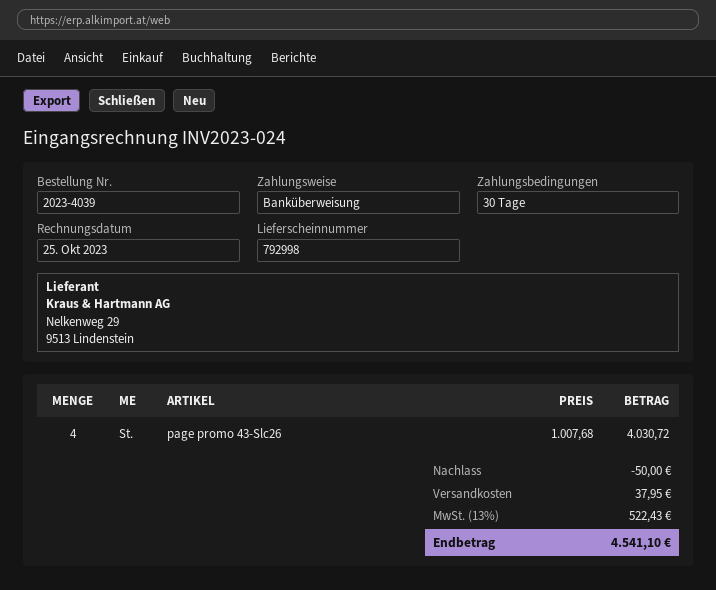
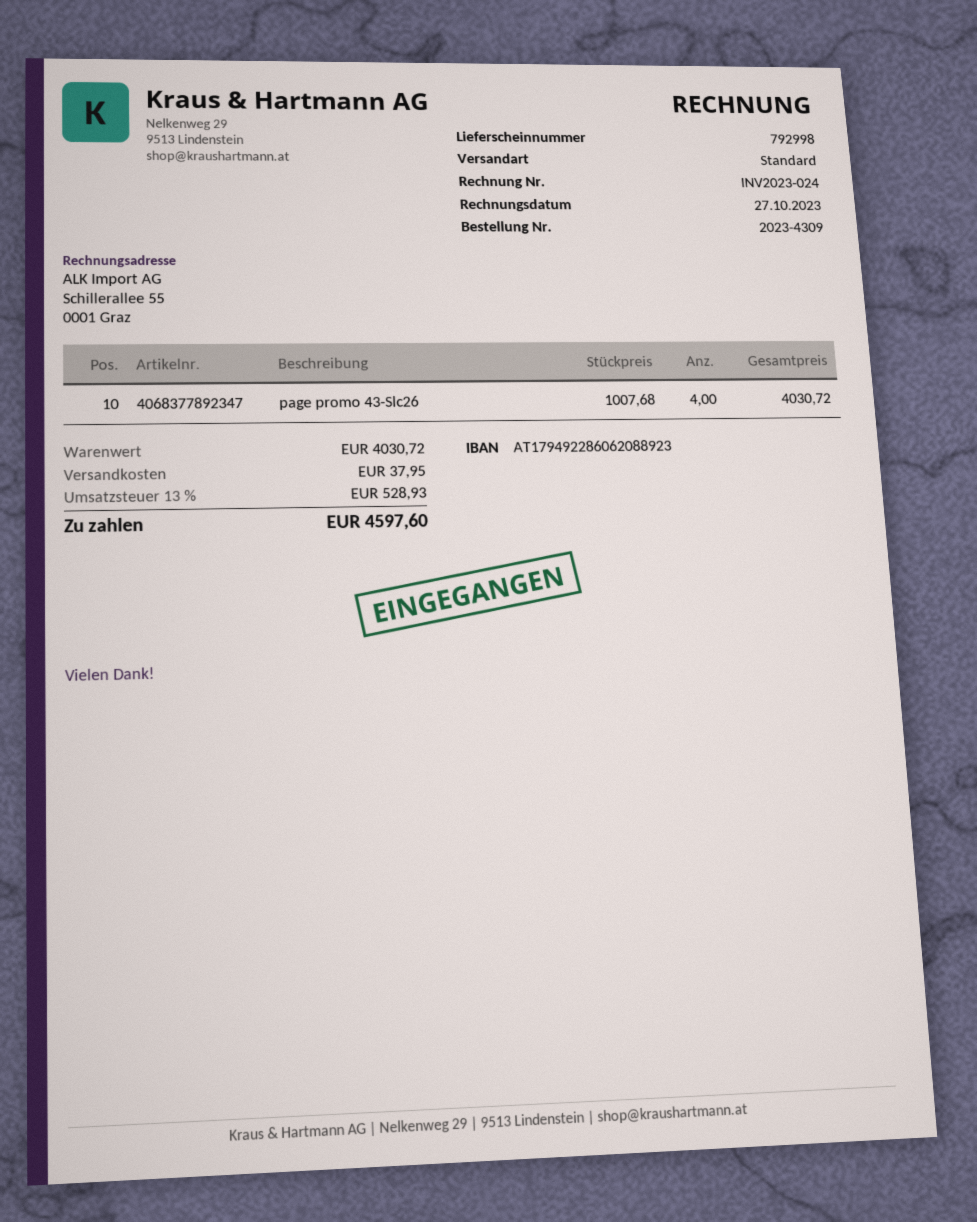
order number: 2023-4039 -> 2023-4309
invoice date: 2023-10-25 -> 2023-10-27
discount: 50.00 -> none
tax: 13% = 522.43 -> 13% = 528.93
total: 4541.10 -> 4597.60

